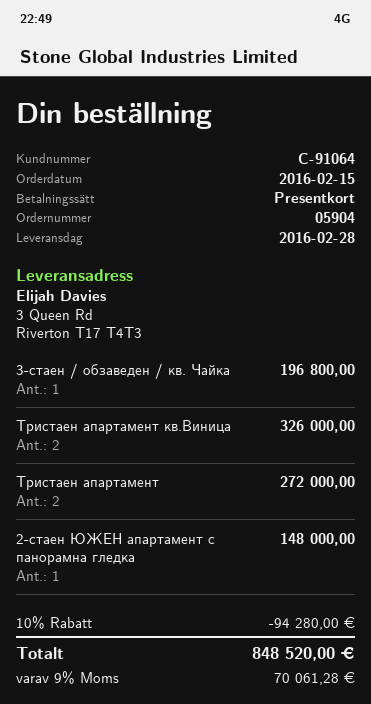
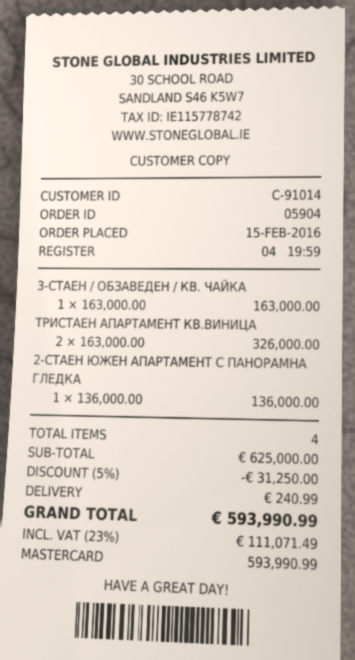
customer number: C-91064 -> C-91014
payment method: gift card -> Mastercard
3-стаен / обзаведен / кв. Чайка: 1 for 196800.00 -> 1 for 163000.00
Тристаен апартамент: 2 for 272000.00 -> none
2-стаен ЮЖЕН апартамент с панорамна гледка: 1 for 148000.00 -> 1 for 136000.00
discount: 10% = 94280.00 -> 5% = 31250.00
shipping: none -> 240.99
tax: 9% = 70061.28 -> 23% = 111071.49
total: 848520.00 -> 593990.99

